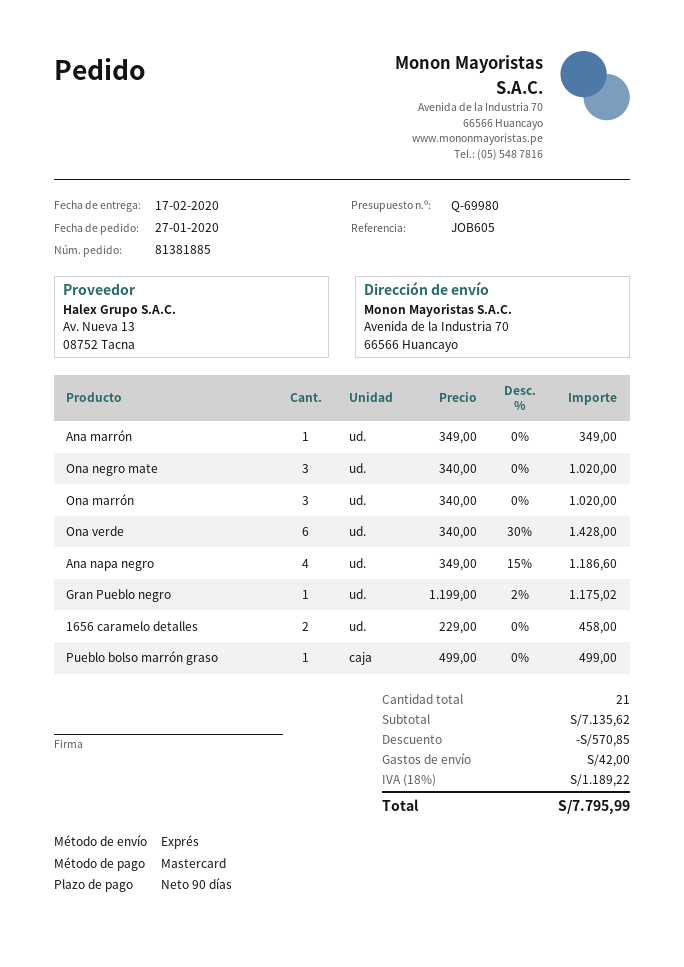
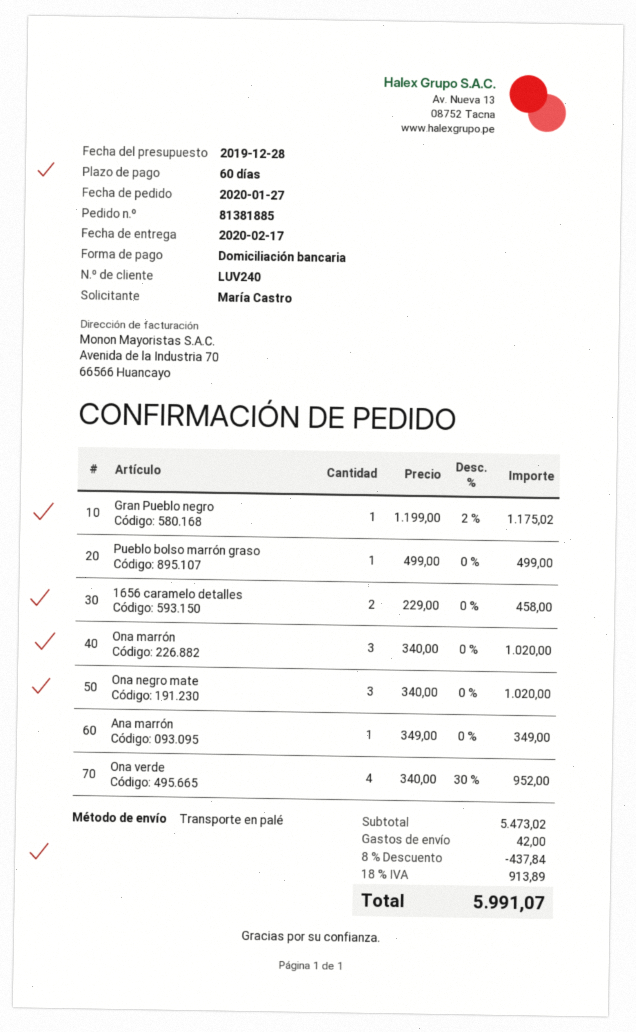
payment terms: 90 days -> 60 days
payment method: Mastercard -> direct debit
shipping method: express -> pallet freight
Ona verde: 6 x 340.00 - 30% = 1428.00 -> 4 x 340.00 - 30% = 952.00
Ana napa negro: 4 x 349.00 - 15% = 1186.60 -> none
subtotal: 7135.62 -> 5473.02
discount: 570.85 -> 437.84
tax: 18% = 1189.22 -> 18% = 913.89
total: 7795.99 -> 5991.07

